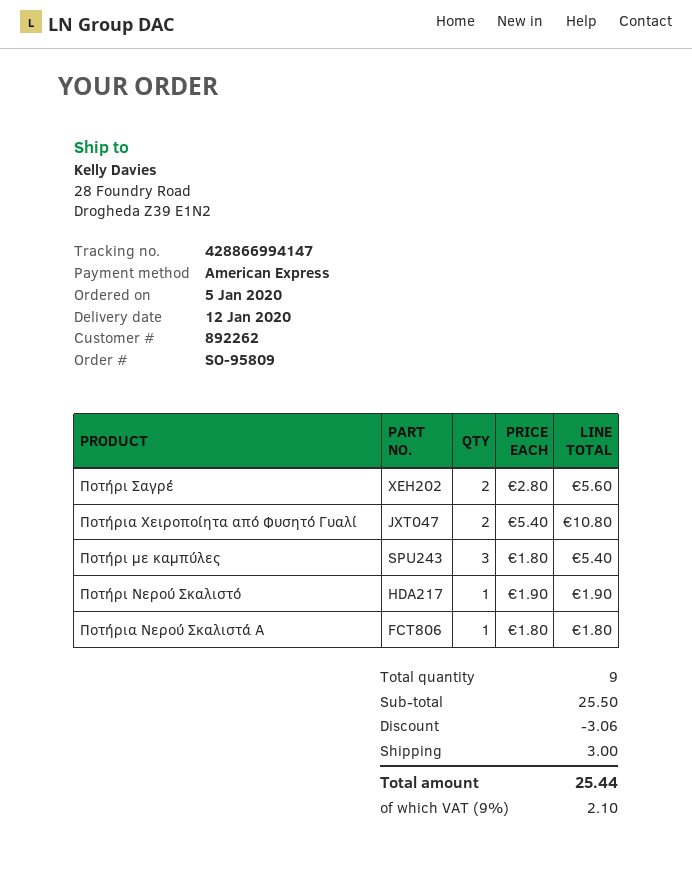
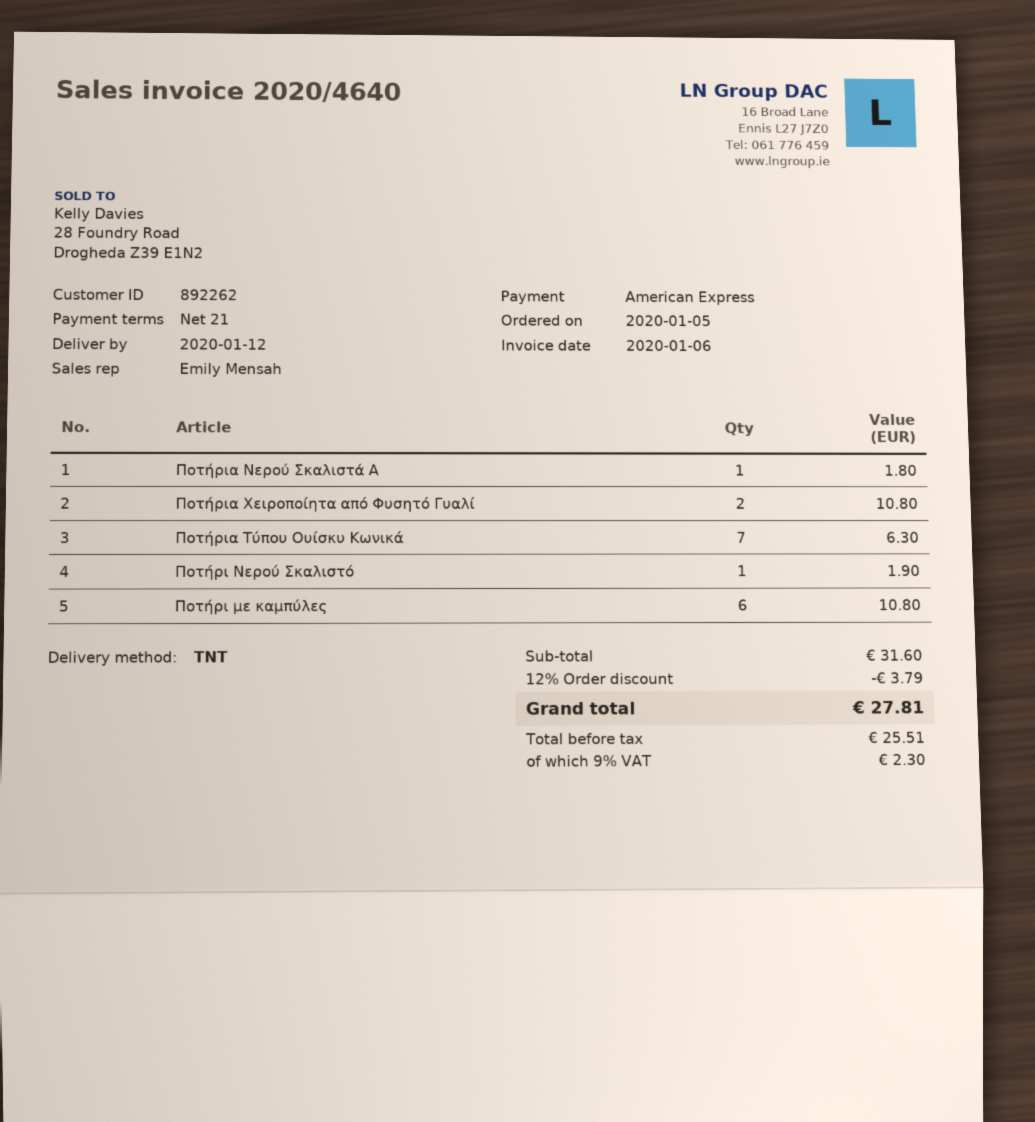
Ποτήρι Σαγρέ: 2 for 5.60 -> none
Ποτήρι με καμπύλες: 3 for 5.40 -> 6 for 10.80
Ποτήρια Τύπου Ουίσκυ Κωνικά: none -> 7 for 6.30
subtotal: 25.50 -> 31.60
discount: 3.06 -> 3.79
shipping: 3.00 -> none
tax: 9% = 2.10 -> 9% = 2.30
total: 25.44 -> 27.81

